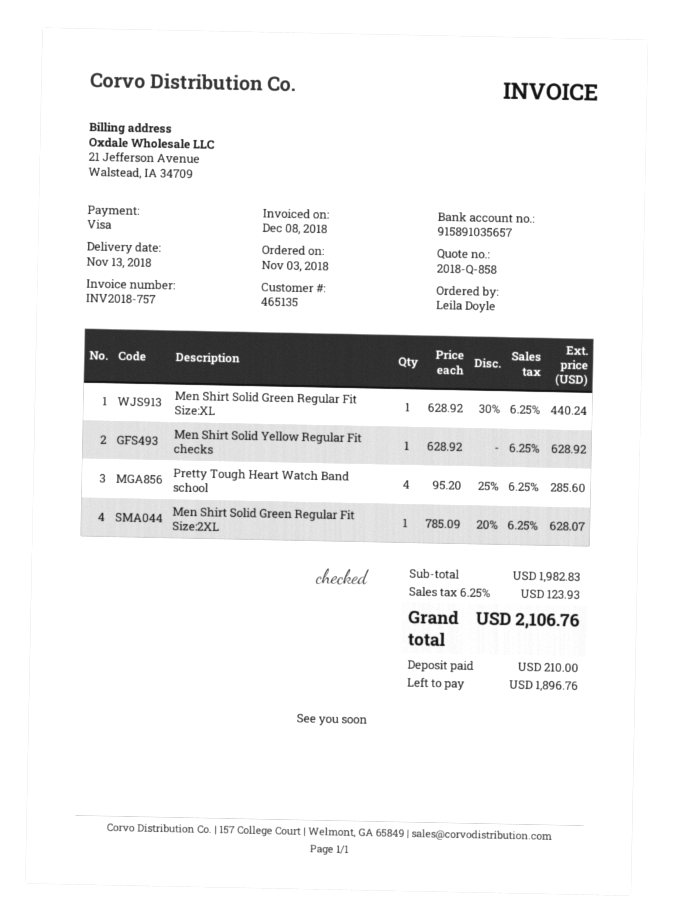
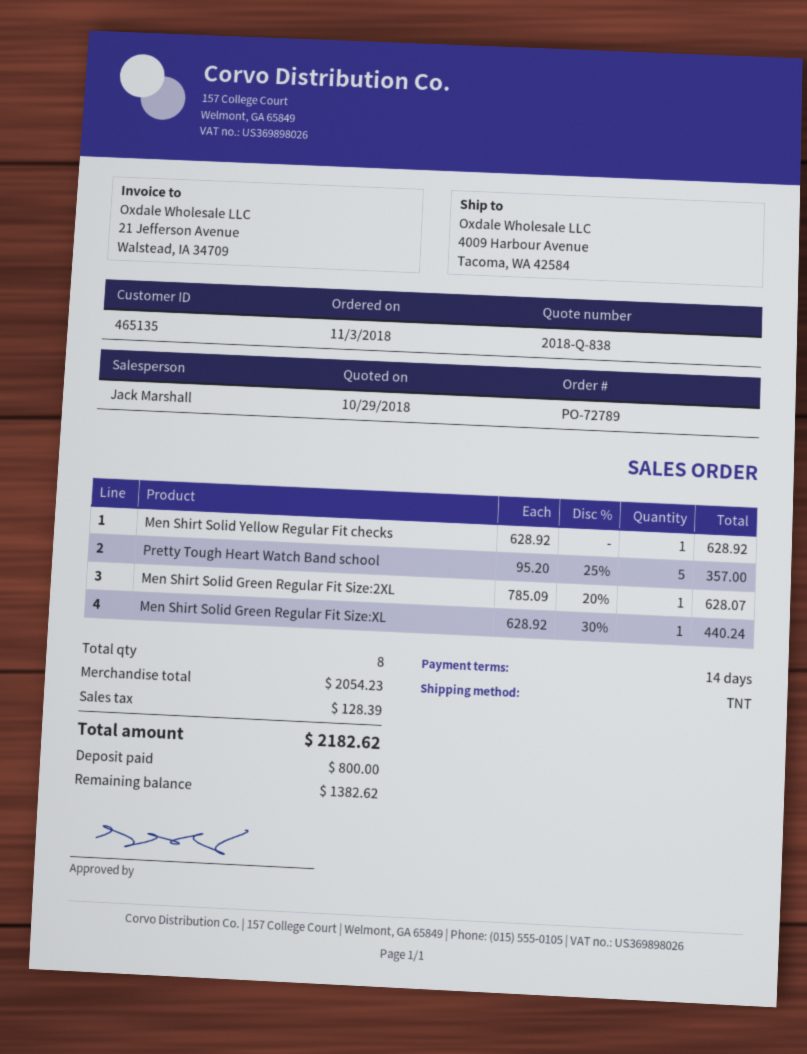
quote number: 2018-Q-858 -> 2018-Q-838
Pretty Tough Heart Watch Band school: 4 x 95.20 - 25% = 285.60 -> 5 x 95.20 - 25% = 357.00
subtotal: 1982.83 -> 2054.23
tax: 123.93 -> 128.39
total: 2106.76 -> 2182.62
deposit: 210.00 -> 800.00
balance: 1896.76 -> 1382.62

